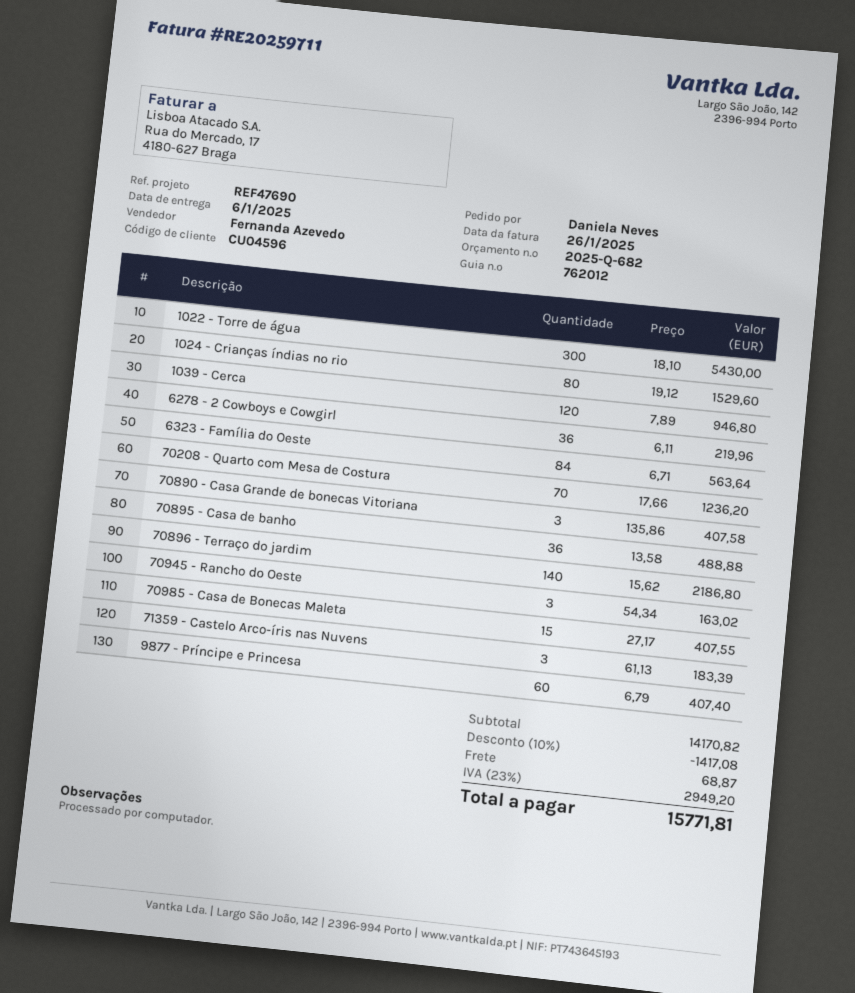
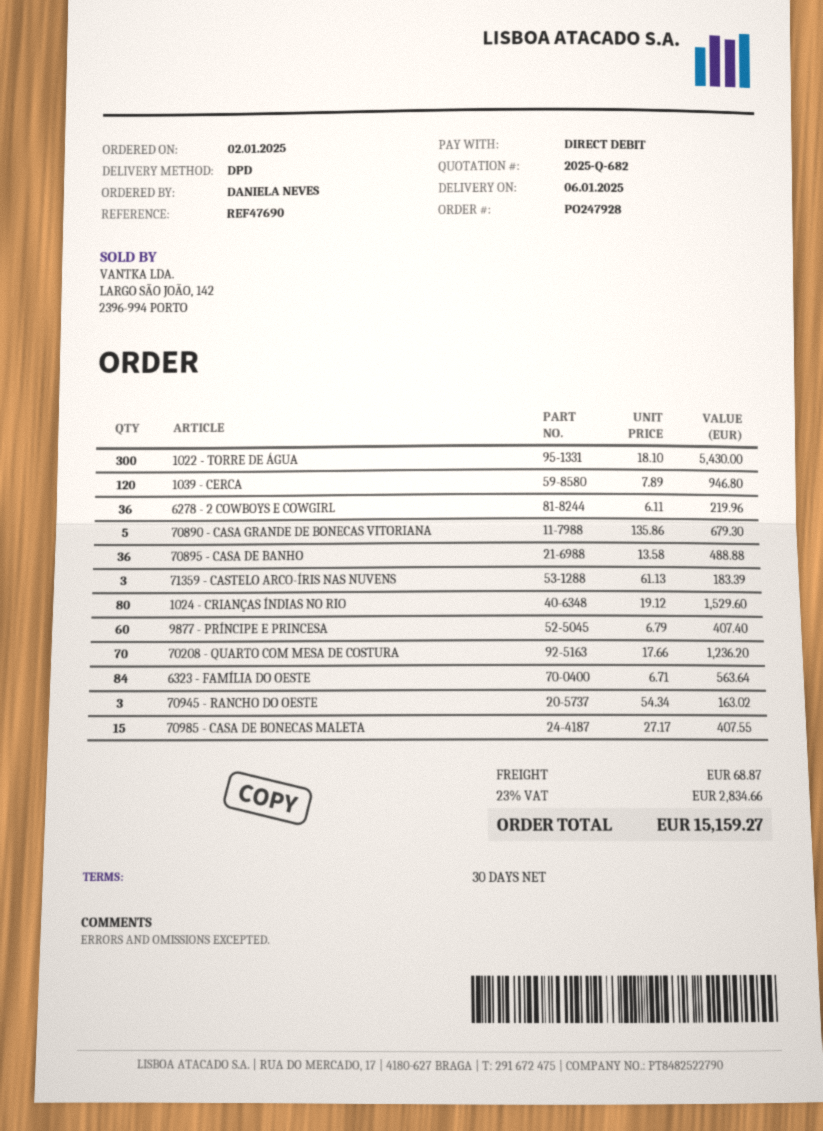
70890 - Casa Grande de bonecas Vitoriana: 3 x 135.86 = 407.58 -> 5 x 135.86 = 679.30
70896 - Terraço do jardim: 140 x 15.62 = 2186.80 -> none
discount: 10% = 1417.08 -> none
tax: 23% = 2949.20 -> 23% = 2834.66
total: 15771.81 -> 15159.27

